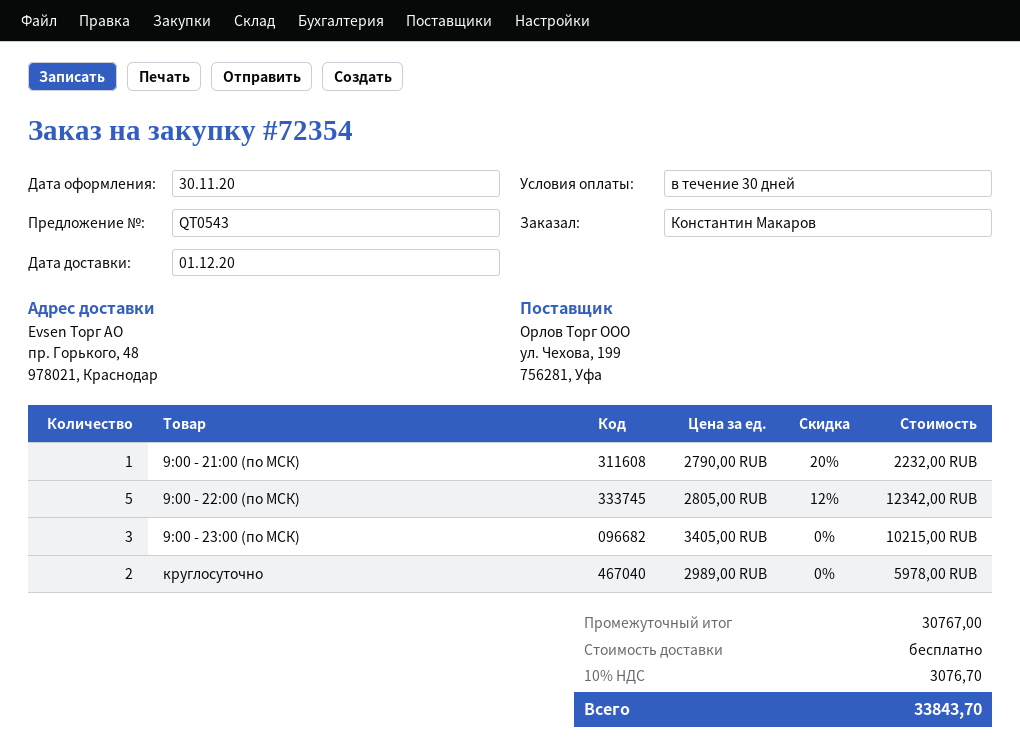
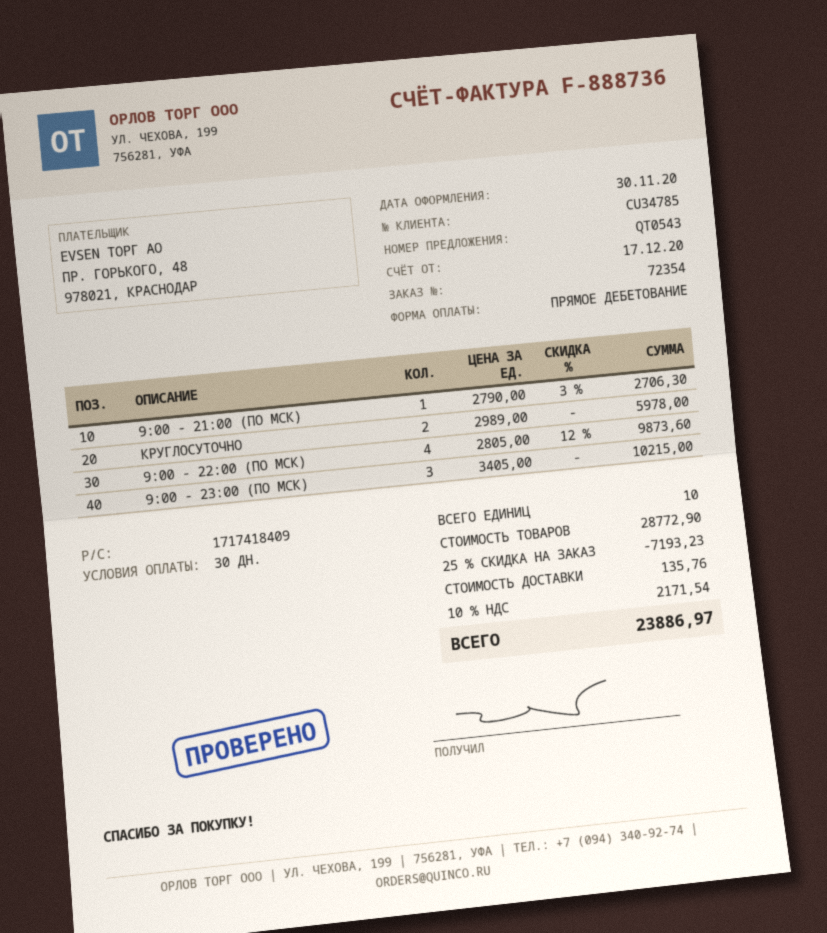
9:00 - 21:00 (по МСК): 1 x 2790.00 - 20% = 2232.00 -> 1 x 2790.00 - 3% = 2706.30
9:00 - 22:00 (по МСК): 5 x 2805.00 - 12% = 12342.00 -> 4 x 2805.00 - 12% = 9873.60
subtotal: 30767.00 -> 28772.90
discount: none -> 25% = 7193.23
shipping: 0.00 -> 135.76
tax: 10% = 3076.70 -> 10% = 2171.54
total: 33843.70 -> 23886.97

